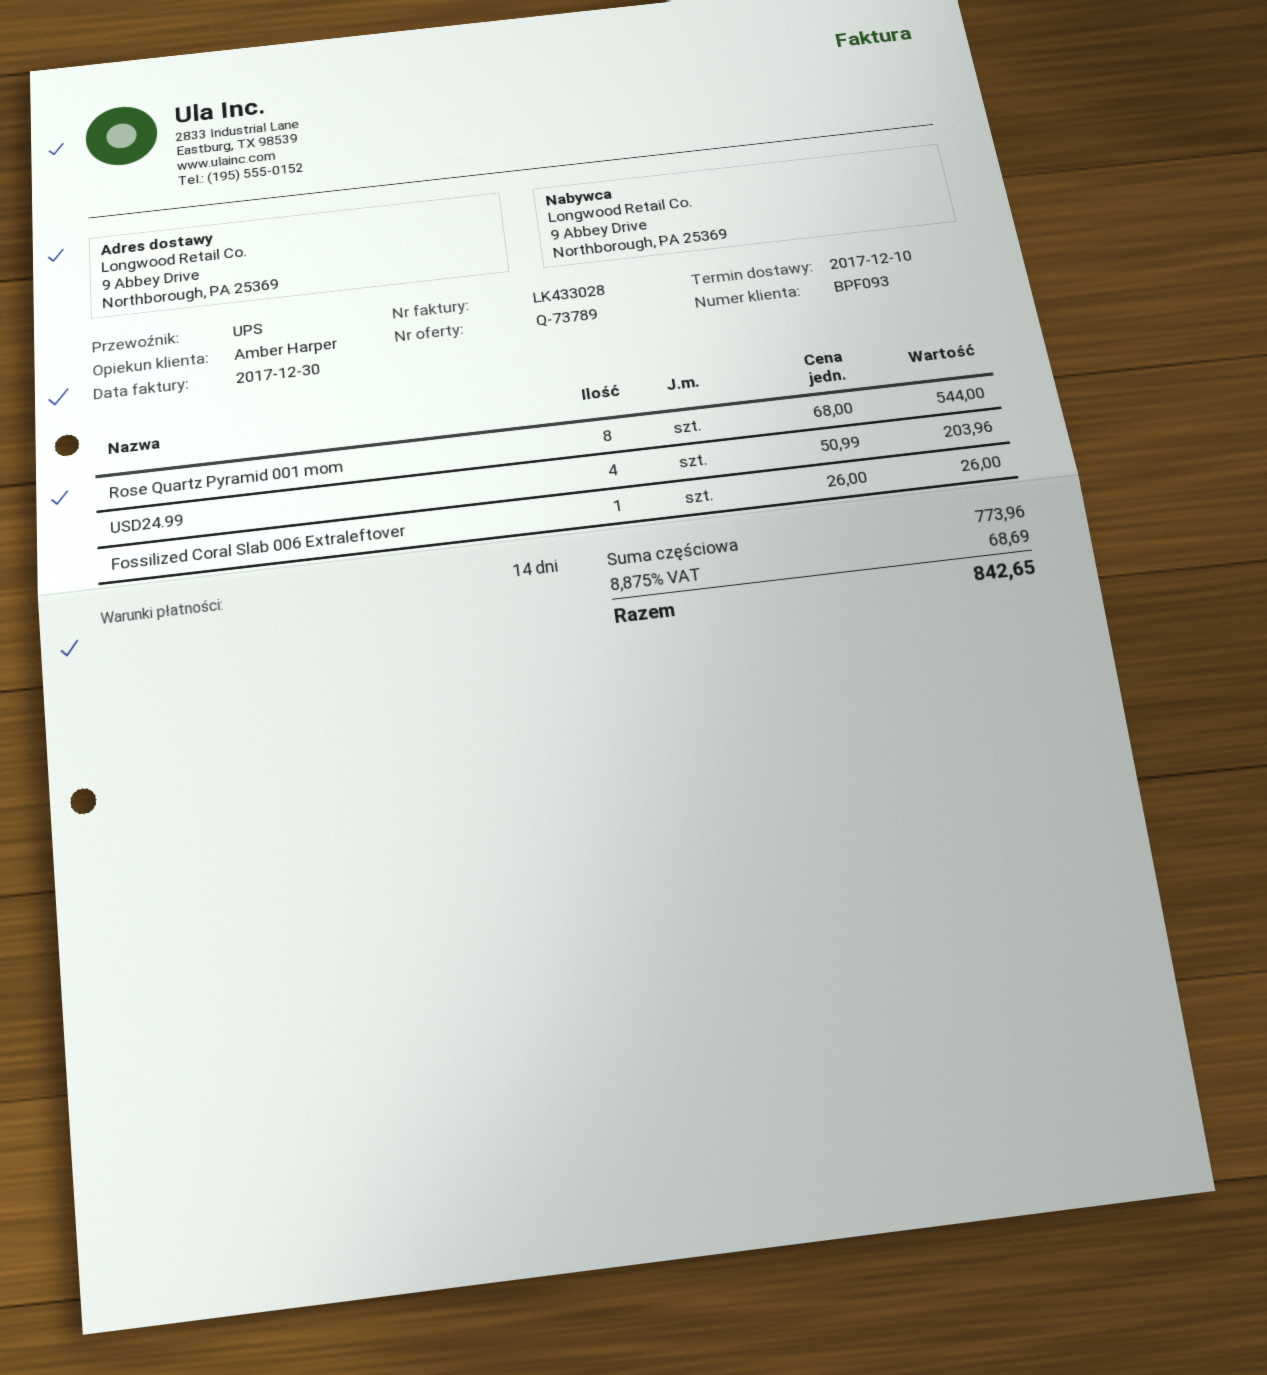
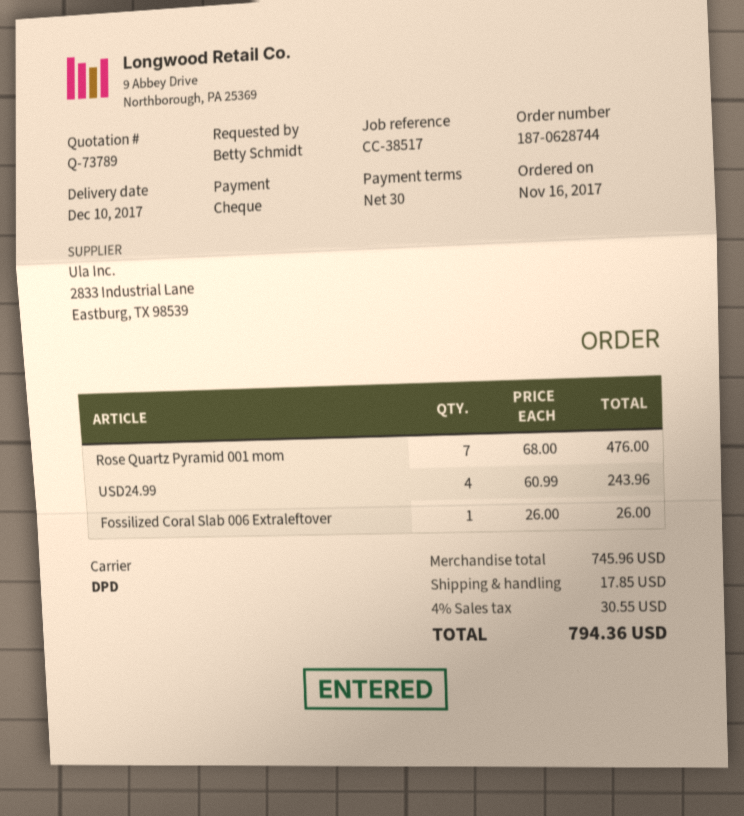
payment terms: 14 days -> 30 days
shipping method: UPS -> DPD
Rose Quartz Pyramid 001 mom: 8 x 68.00 = 544.00 -> 7 x 68.00 = 476.00
USD24.99: 4 x 50.99 = 203.96 -> 4 x 60.99 = 243.96
subtotal: 773.96 -> 745.96
shipping: none -> 17.85
tax: 8.875% = 68.69 -> 4% = 30.55
total: 842.65 -> 794.36

